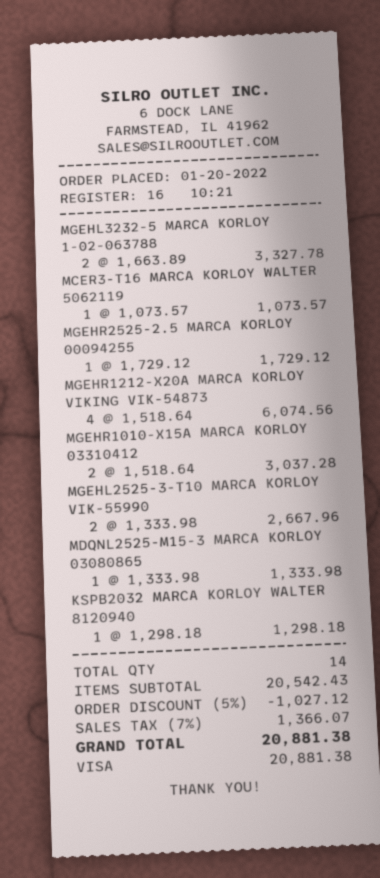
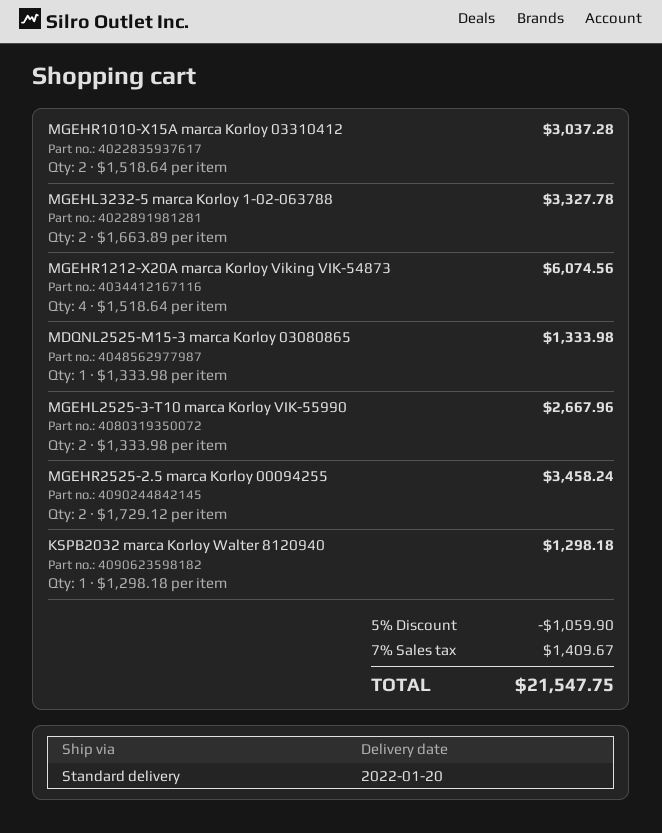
MCER3-T16 MARCA KORLOY WALTER 5062119: 1 x 1073.57 = 1073.57 -> none
MGEHR2525-2.5 MARCA KORLOY 00094255: 1 x 1729.12 = 1729.12 -> 2 x 1729.12 = 3458.24
discount: 5% = 1027.12 -> 5% = 1059.90
tax: 7% = 1366.07 -> 7% = 1409.67
total: 20881.38 -> 21547.75

